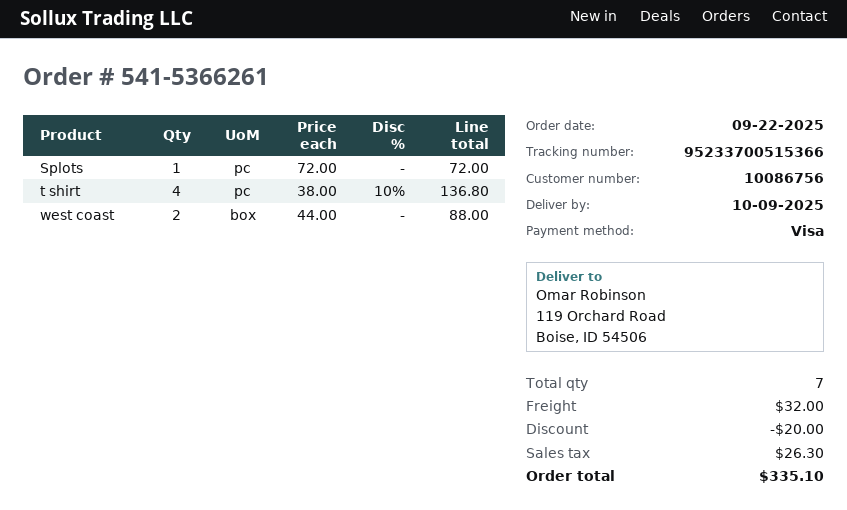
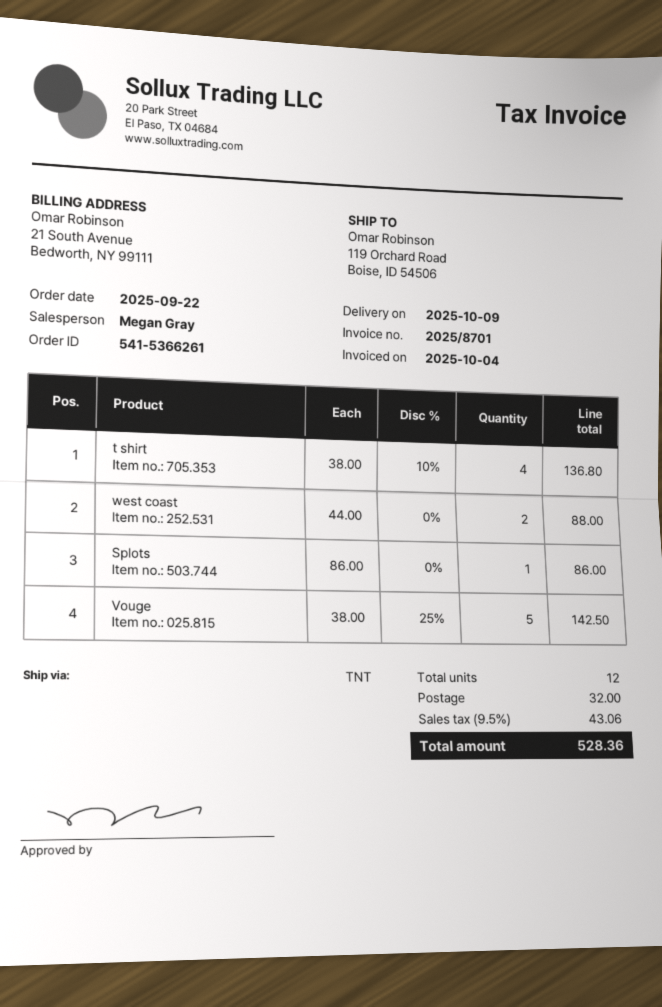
Splots: 1 x 72.00 = 72.00 -> 1 x 86.00 = 86.00
Vouge: none -> 5 x 38.00 - 25% = 142.50
total quantity: 7 -> 12
discount: 20.00 -> none
tax: 26.30 -> 43.06
total: 335.10 -> 528.36

